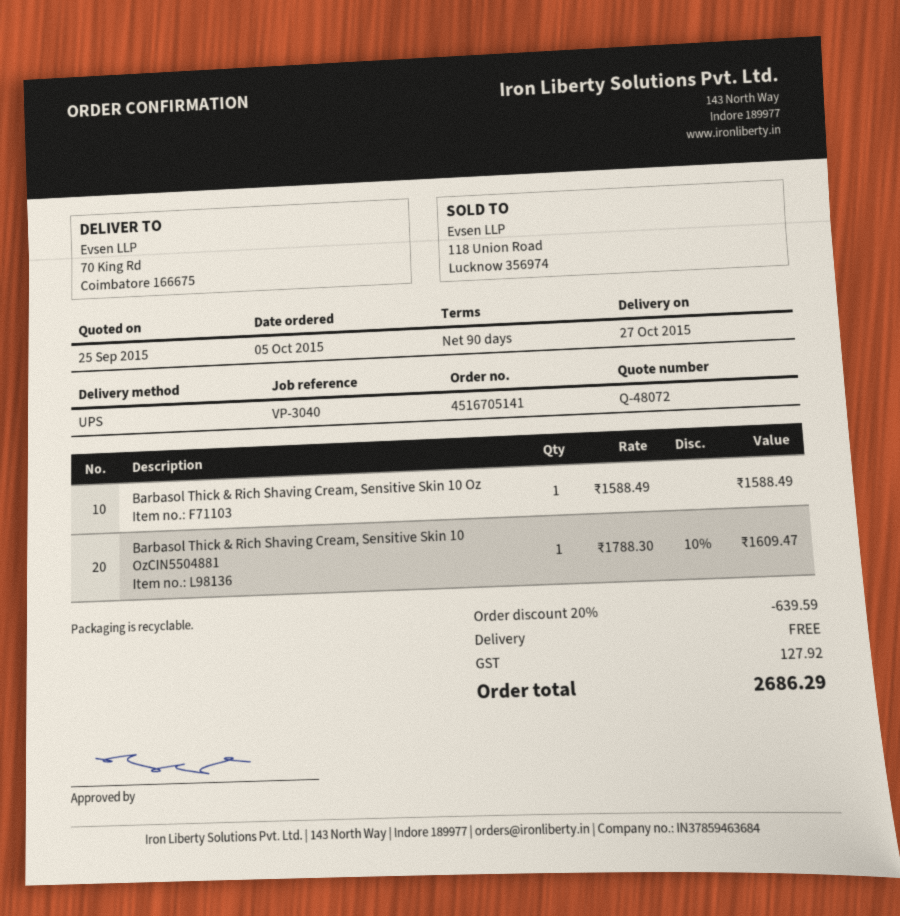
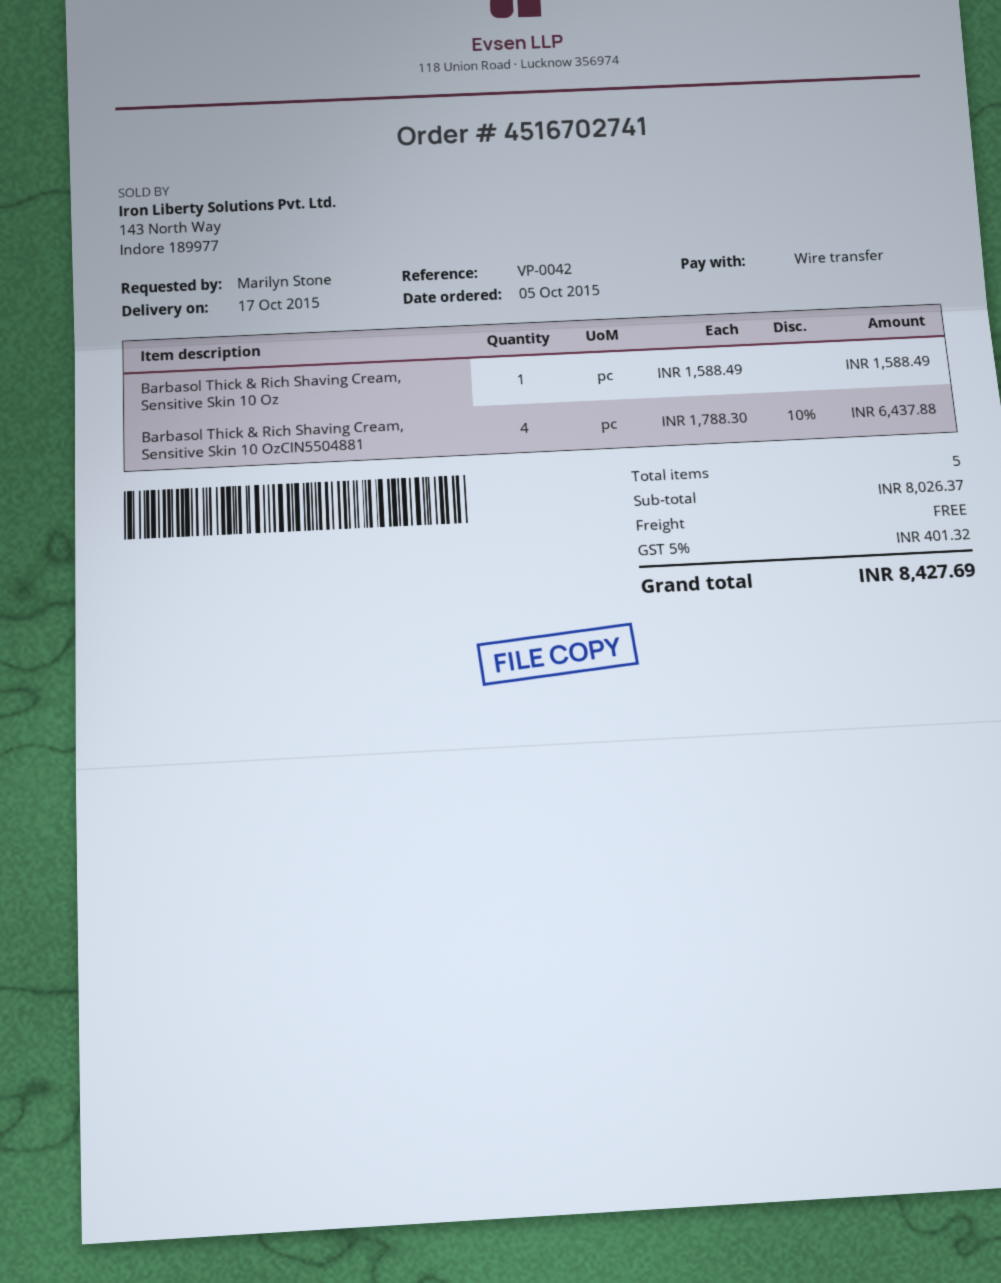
order number: 4516705141 -> 4516702741
delivery date: 2015-10-27 -> 2015-10-17
reference: VP-3040 -> VP-0042
Barbasol Thick & Rich Shaving Cream, Sensitive Skin 10 OzCIN5504881: 1 x 1788.30 - 10% = 1609.47 -> 4 x 1788.30 - 10% = 6437.88
discount: 20% = 639.59 -> none
tax: 127.92 -> 401.32
total: 2686.29 -> 8427.69

